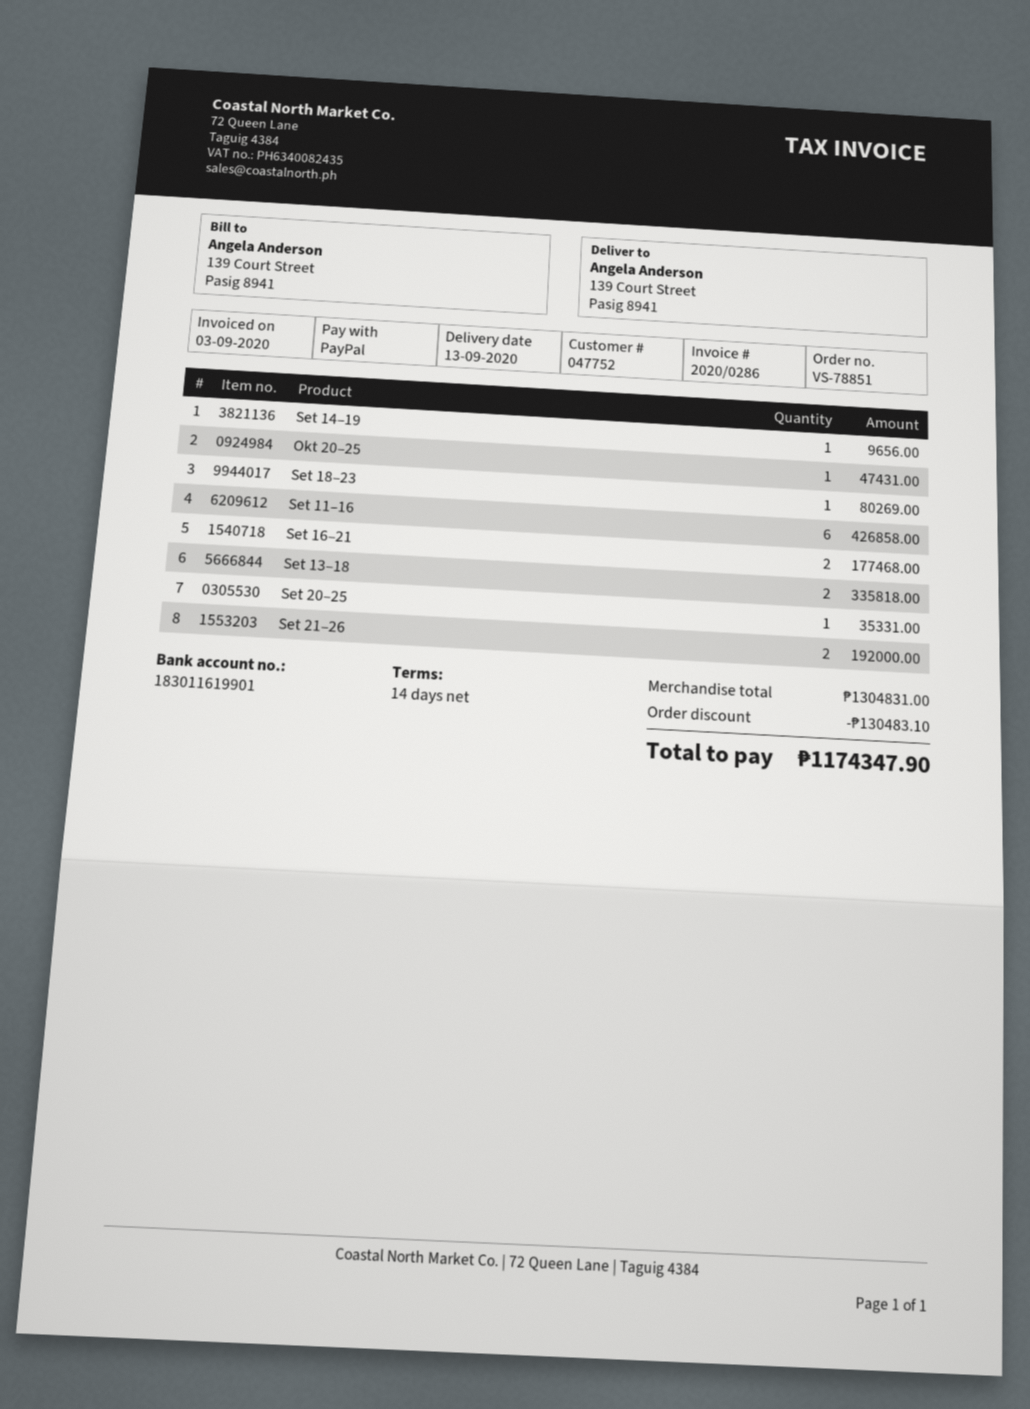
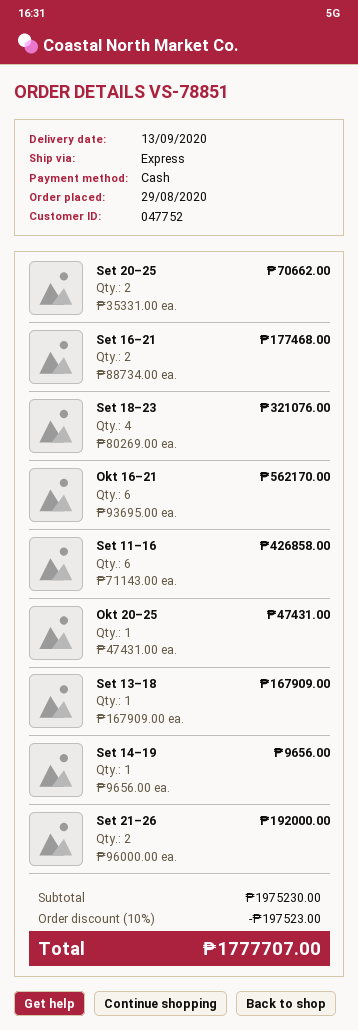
payment method: PayPal -> cash
Set 18–23: 1 for 80269.00 -> 4 for 321076.00
Set 13–18: 2 for 335818.00 -> 1 for 167909.00
Set 20–25: 1 for 35331.00 -> 2 for 70662.00
Okt 16–21: none -> 6 for 562170.00
subtotal: 1304831.00 -> 1975230.00
discount: 130483.10 -> 197523.00
total: 1174347.90 -> 1777707.00

